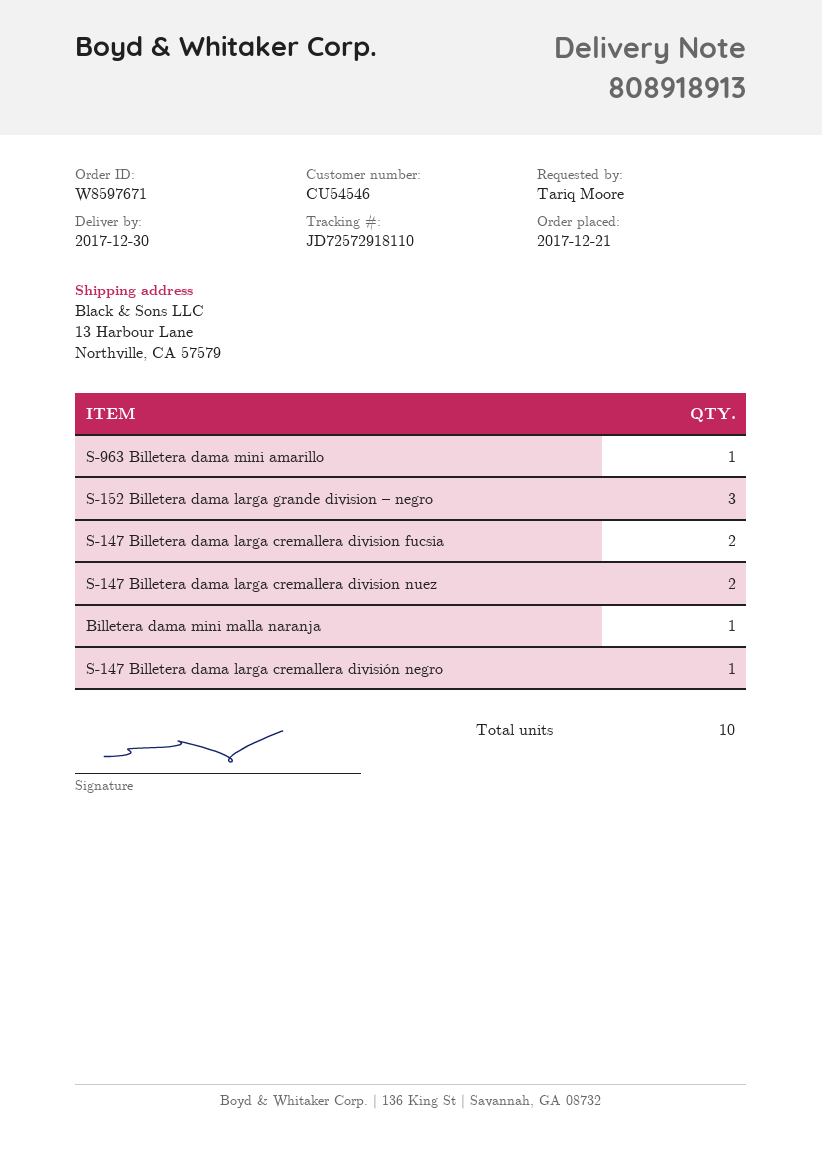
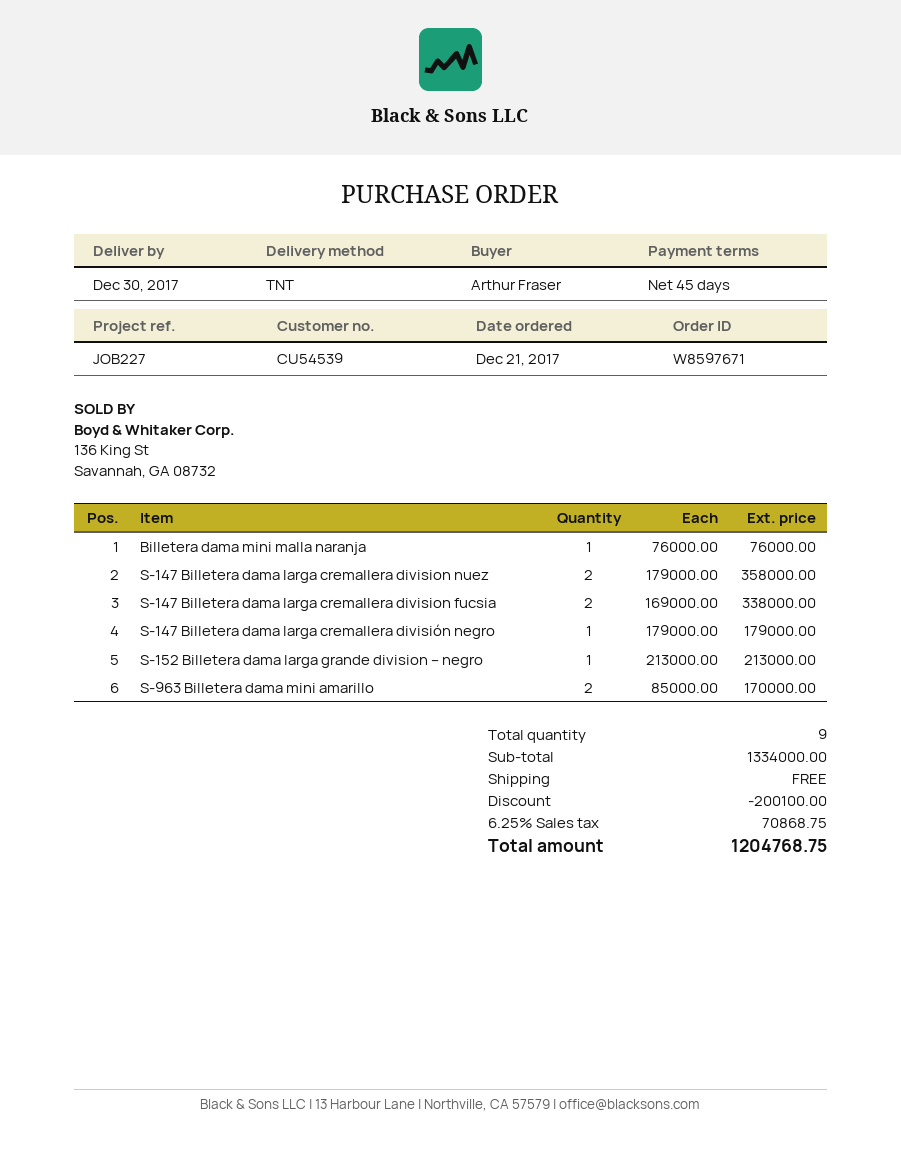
customer number: CU54546 -> CU54539
ordered by: Tariq Moore -> Arthur Fraser
S-963 Billetera dama mini amarillo: 1 -> 2
S-152 Billetera dama larga grande division – negro: 3 -> 1
total quantity: 10 -> 9

